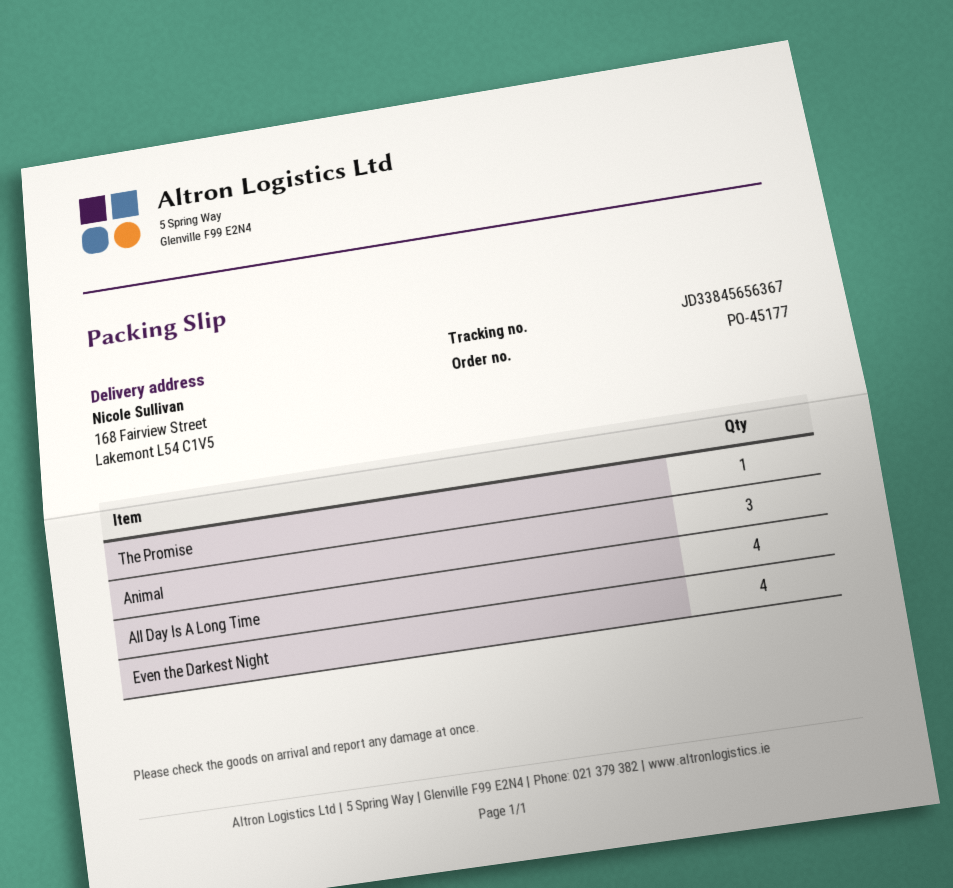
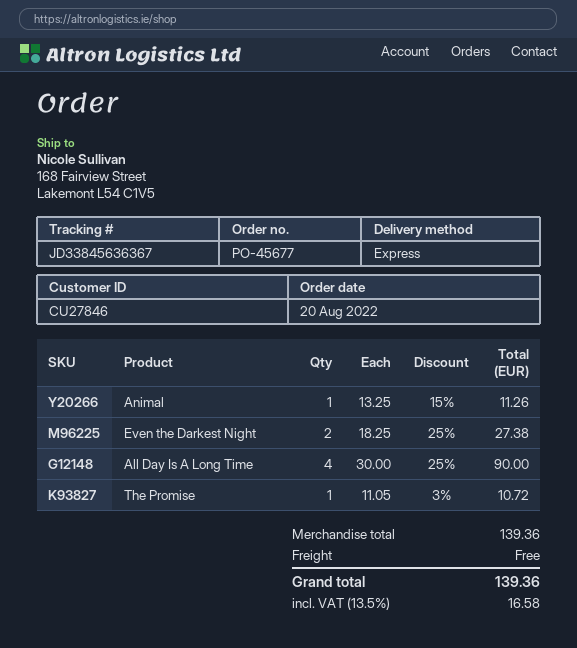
order number: PO-45177 -> PO-45677
tracking number: JD33845656367 -> JD33845636367
Animal: 3 -> 1
Even the Darkest Night: 4 -> 2

